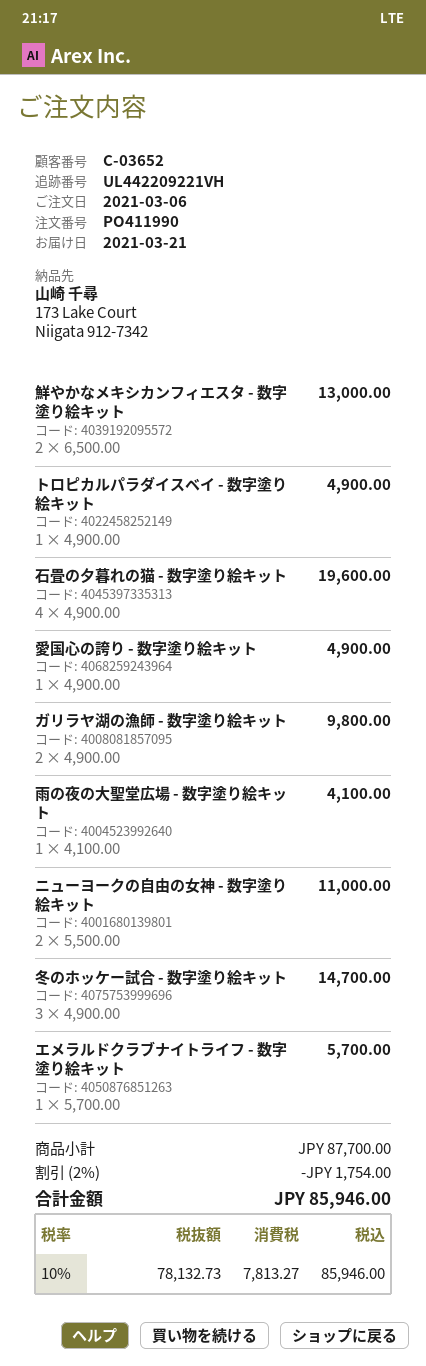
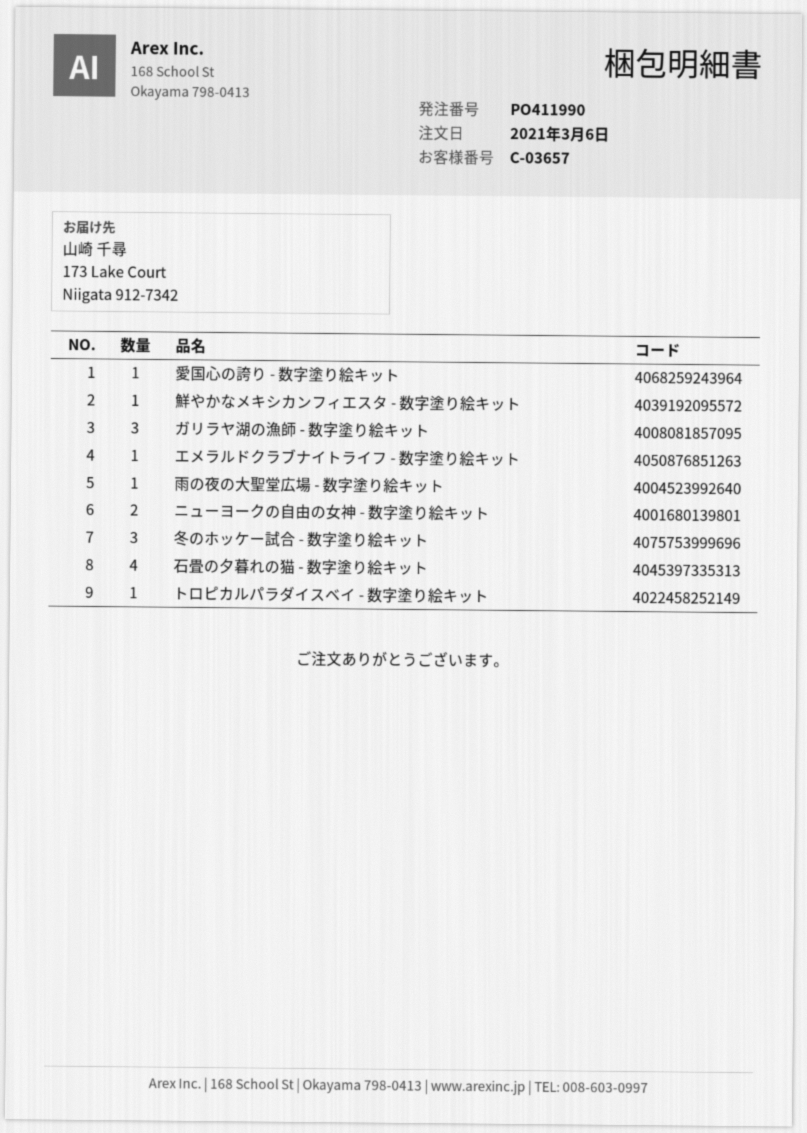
customer number: C-03652 -> C-03657
鮮やかなメキシカンフィエスタ - 数字塗り絵キット: 2 -> 1
ガリラヤ湖の漁師 - 数字塗り絵キット: 2 -> 3

